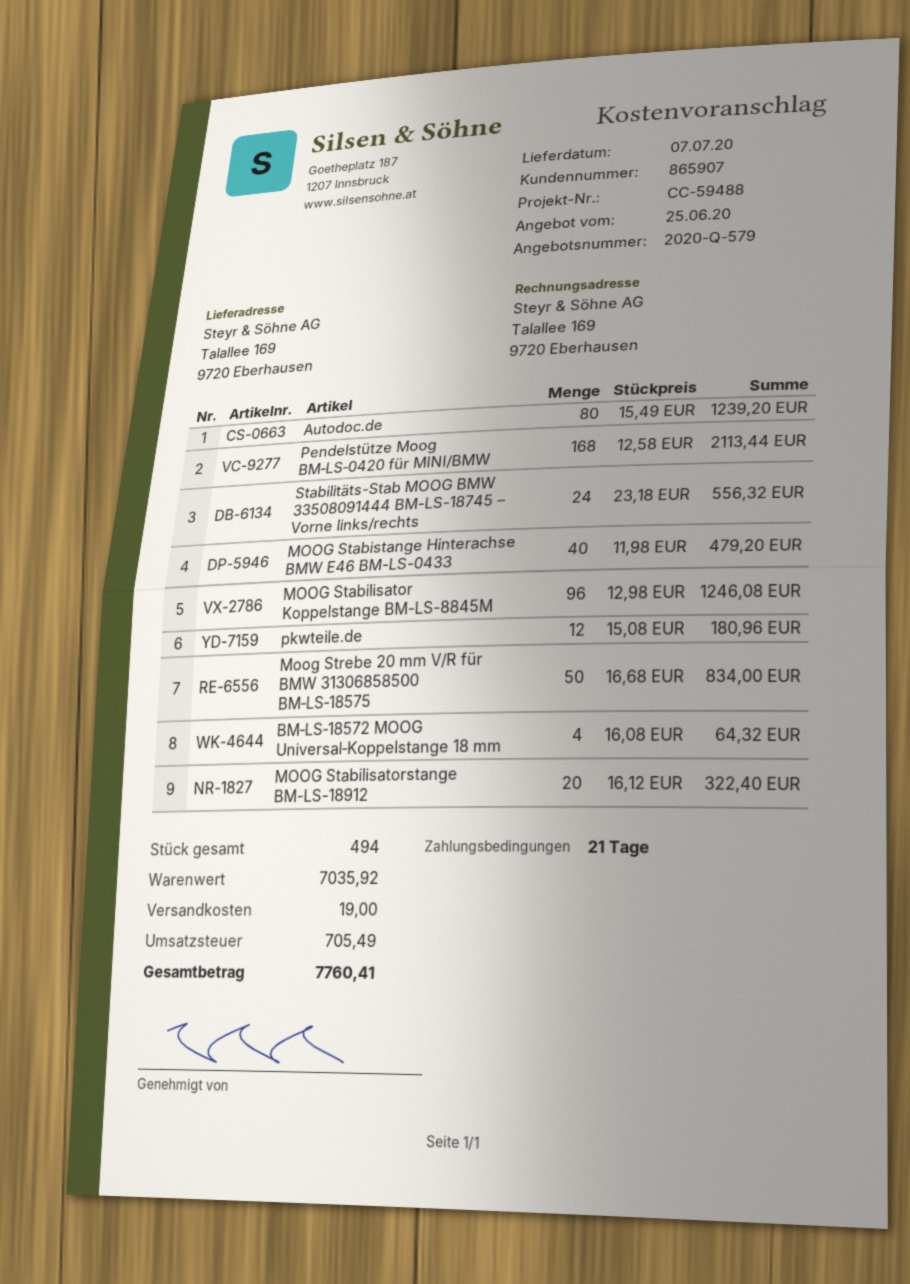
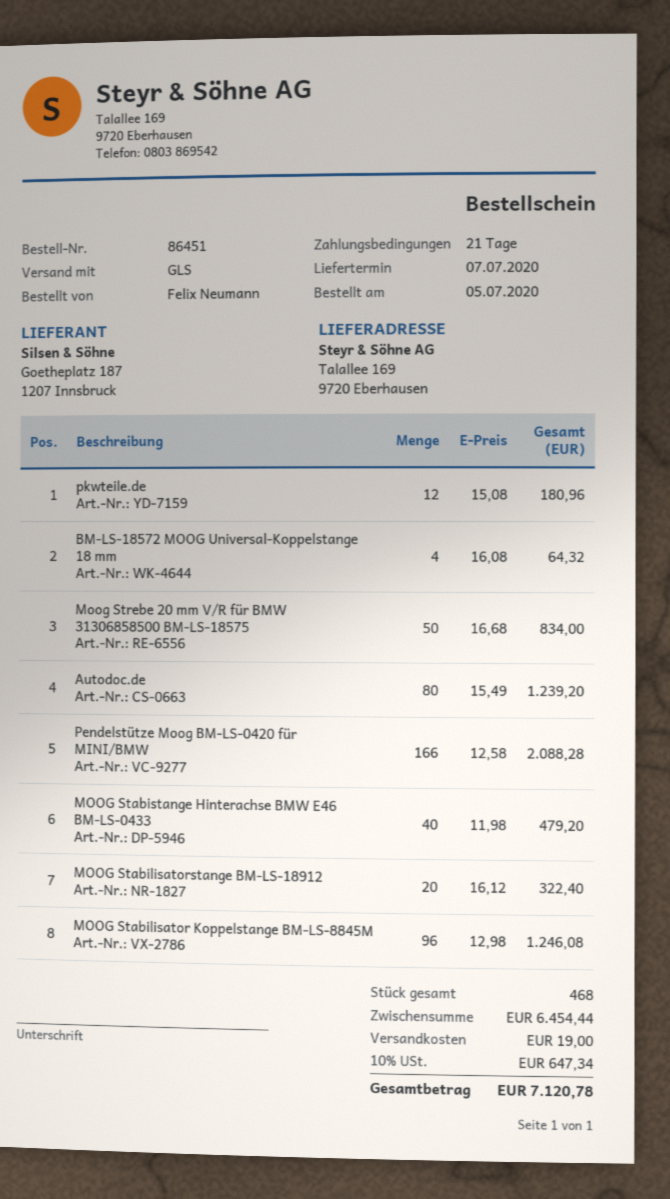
Pendelstütze Moog BM‑LS‑0420 für MINI/BMW: 168 x 12.58 = 2113.44 -> 166 x 12.58 = 2088.28
Stabilitäts-Stab MOOG BMW 33508091444 BM-LS-18745 – Vorne links/rechts: 24 x 23.18 = 556.32 -> none
total quantity: 494 -> 468
subtotal: 7035.92 -> 6454.44
tax: 705.49 -> 647.34
total: 7760.41 -> 7120.78

